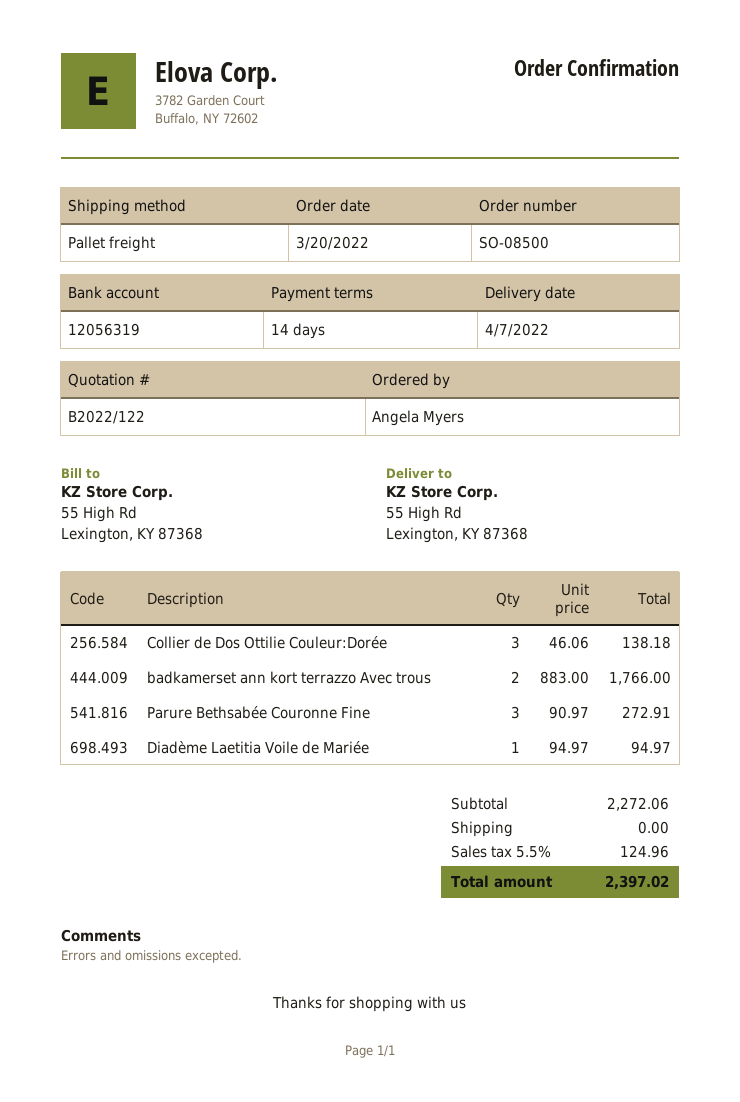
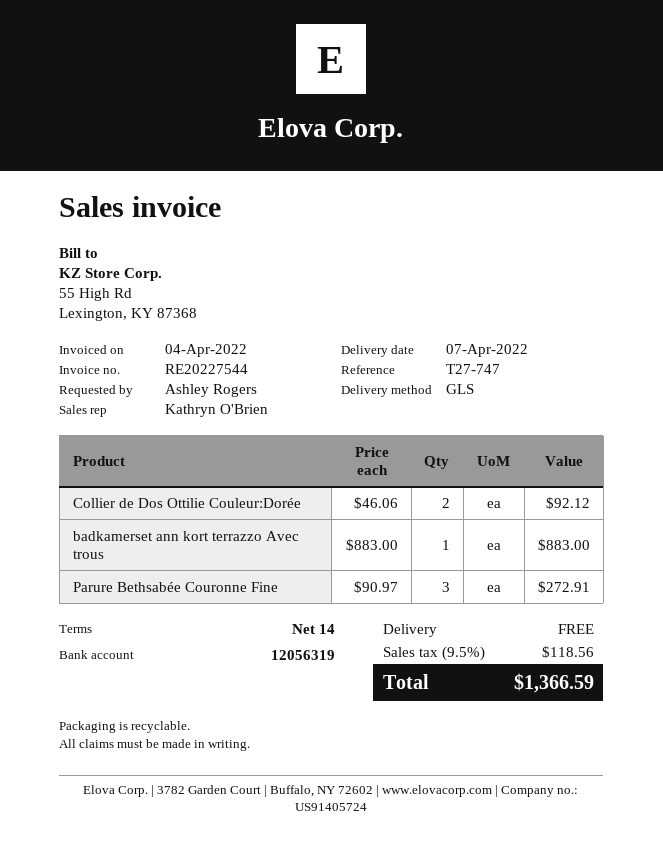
ordered by: Angela Myers -> Ashley Rogers
shipping method: pallet freight -> GLS
Collier de Dos Ottilie Couleur:Dorée: 3 x 46.06 = 138.18 -> 2 x 46.06 = 92.12
badkamerset ann kort terrazzo Avec trous: 2 x 883.00 = 1766.00 -> 1 x 883.00 = 883.00
Diadème Laetitia Voile de Mariée: 1 x 94.97 = 94.97 -> none
tax: 5.5% = 124.96 -> 9.5% = 118.56
total: 2397.02 -> 1366.59

